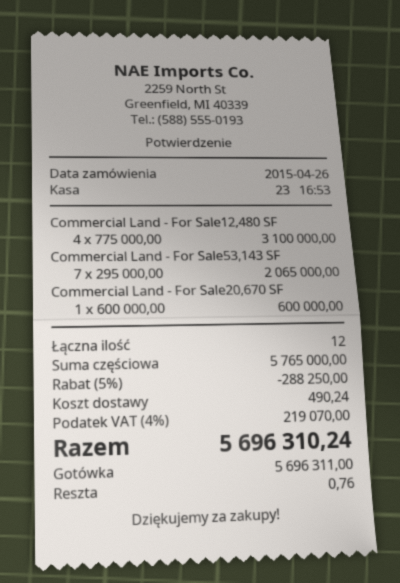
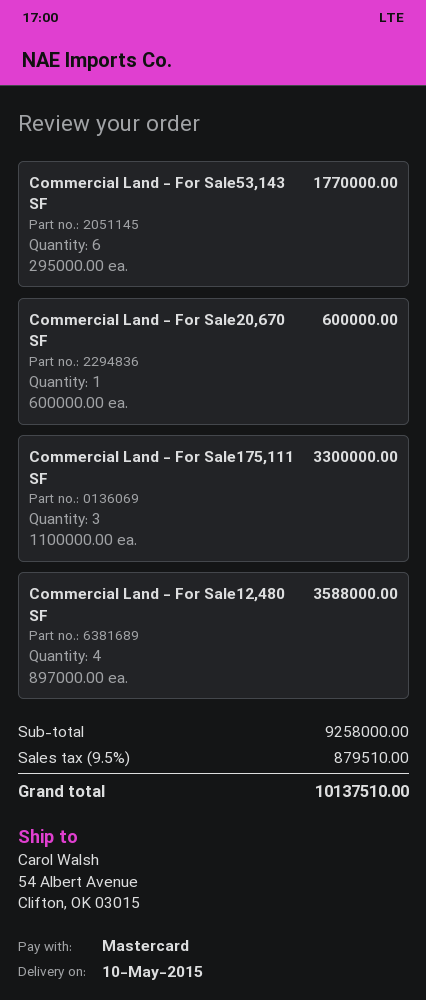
payment method: cash -> Mastercard
Commercial Land - For Sale12,480 SF: 4 x 775000.00 = 3100000.00 -> 4 x 897000.00 = 3588000.00
Commercial Land - For Sale53,143 SF: 7 x 295000.00 = 2065000.00 -> 6 x 295000.00 = 1770000.00
Commercial Land - For Sale175,111 SF: none -> 3 x 1100000.00 = 3300000.00
subtotal: 5765000.00 -> 9258000.00
discount: 5% = 288250.00 -> none
shipping: 490.24 -> none
tax: 4% = 219070.00 -> 9.5% = 879510.00
total: 5696310.24 -> 10137510.00

